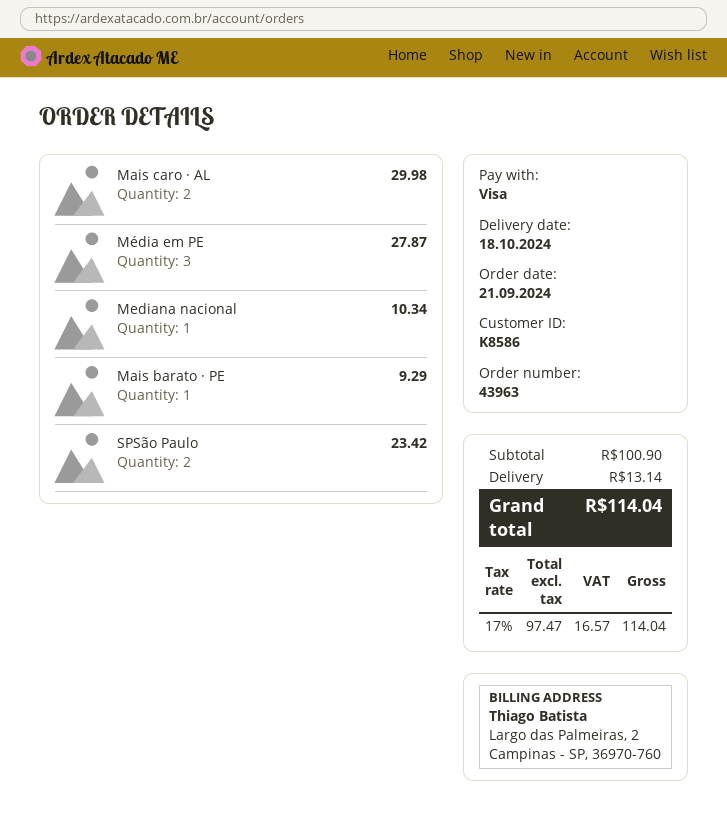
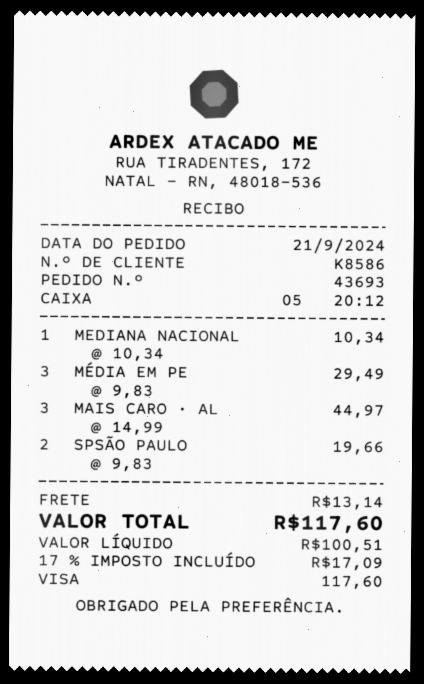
order number: 43963 -> 43693
Mais caro · AL: 2 for 29.98 -> 3 for 44.97
Média em PE: 3 for 27.87 -> 3 for 29.49
Mais barato · PE: 1 for 9.29 -> none
SPSão Paulo: 2 for 23.42 -> 2 for 19.66
net: 97.47 -> 100.51
tax: 17% = 16.57 -> 17% = 17.09
total: 114.04 -> 117.60

